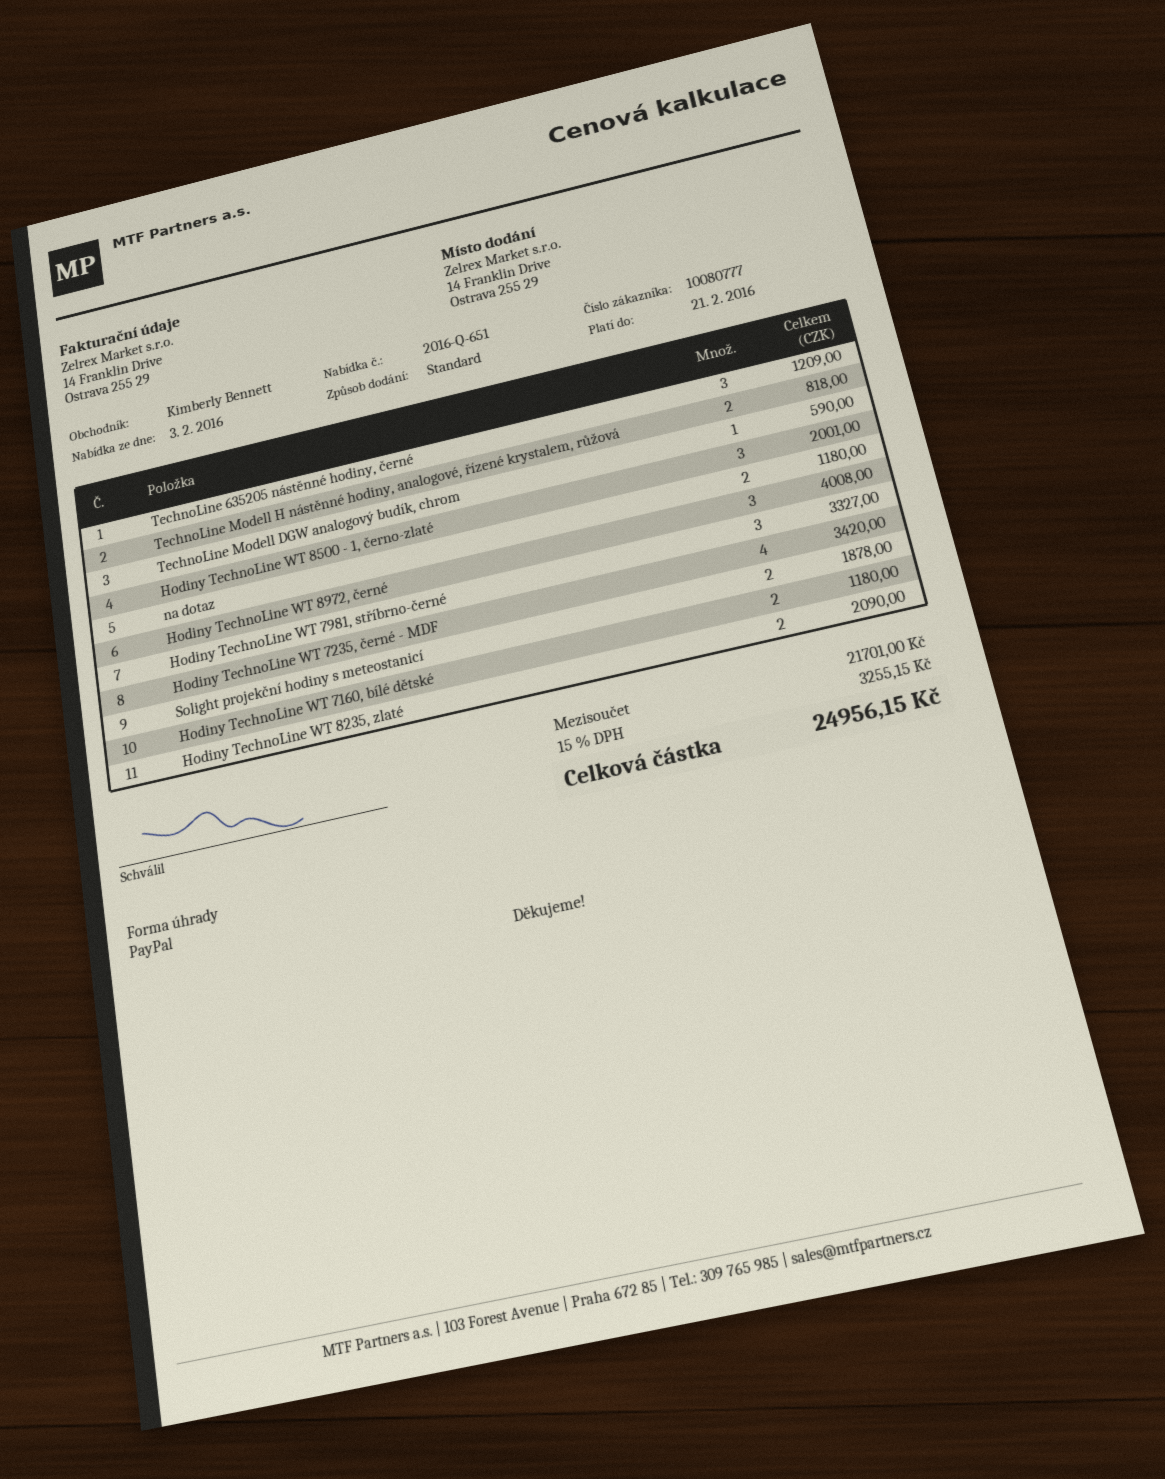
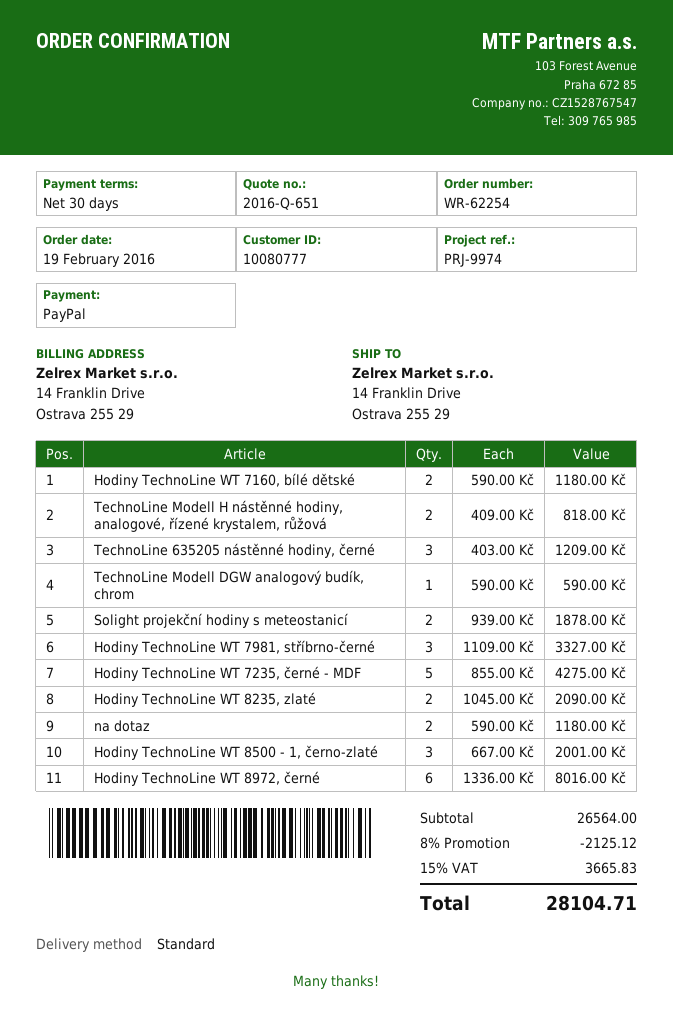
Hodiny TechnoLine WT 8972, černé: 3 for 4008.00 -> 6 for 8016.00
Hodiny TechnoLine WT 7235, černé - MDF: 4 for 3420.00 -> 5 for 4275.00
subtotal: 21701.00 -> 26564.00
discount: none -> 8% = 2125.12
tax: 15% = 3255.15 -> 15% = 3665.83
total: 24956.15 -> 28104.71

